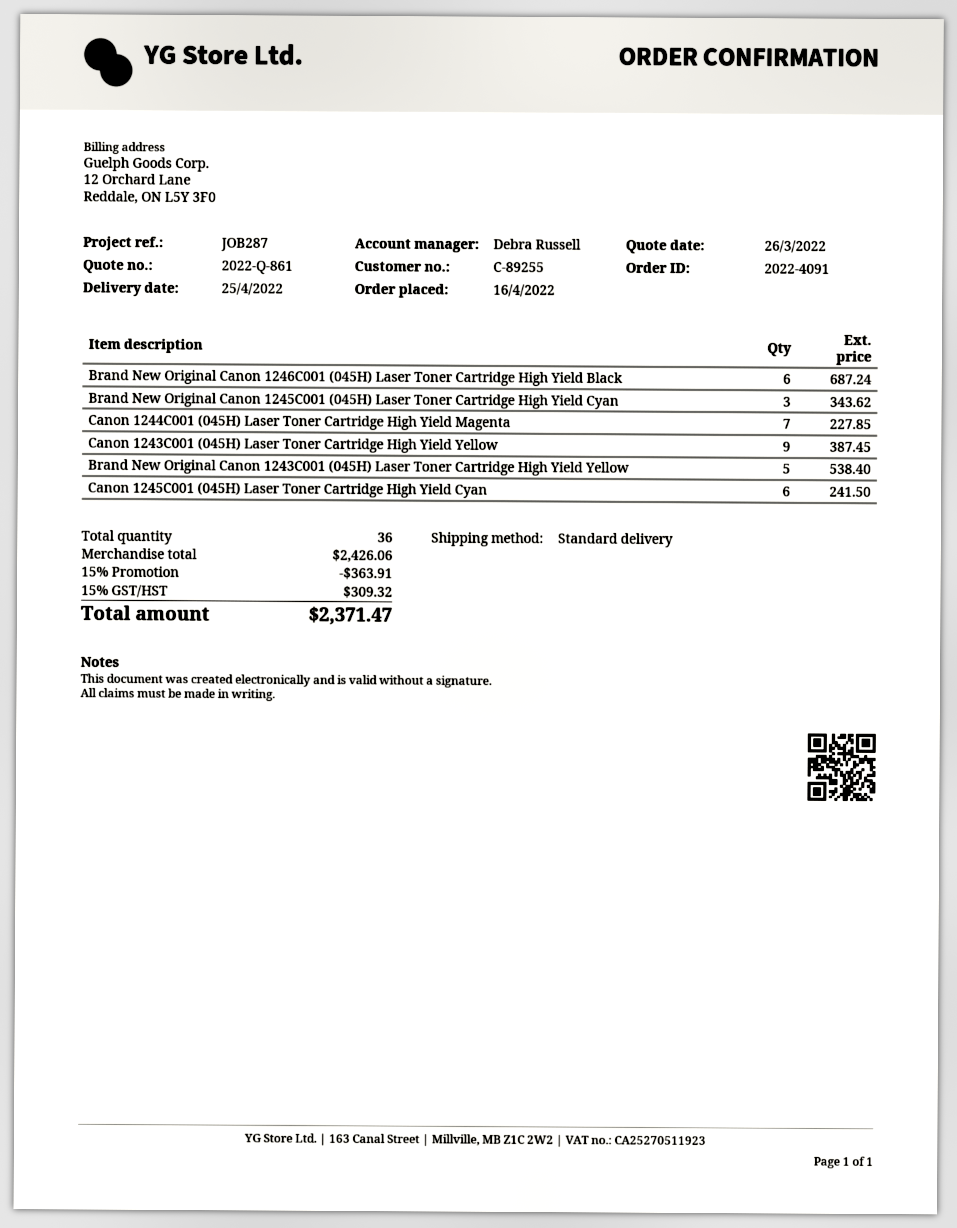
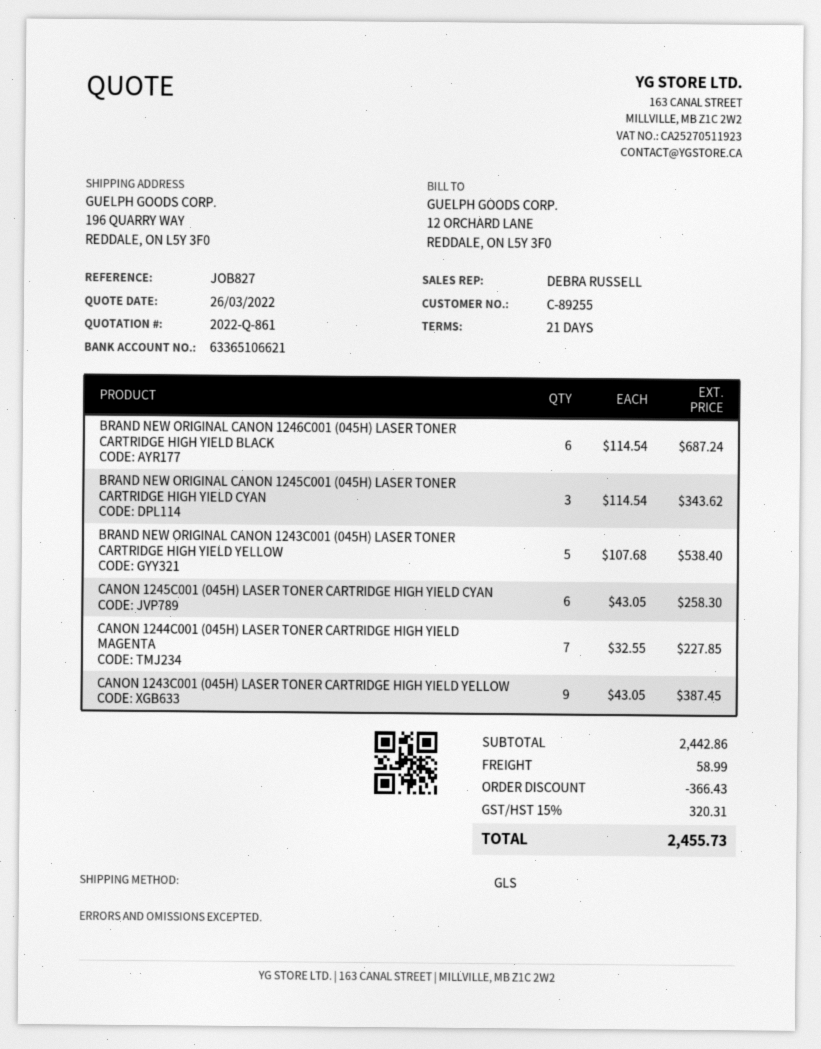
reference: JOB287 -> JOB827
shipping method: standard -> GLS
Canon 1245C001 (045H) Laser Toner Cartridge High Yield Cyan: 6 for 241.50 -> 6 for 258.30
subtotal: 2426.06 -> 2442.86
discount: 363.91 -> 366.43
shipping: none -> 58.99
tax: 15% = 309.32 -> 15% = 320.31
total: 2371.47 -> 2455.73

